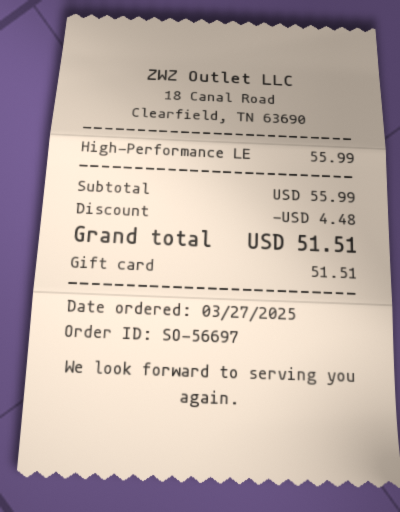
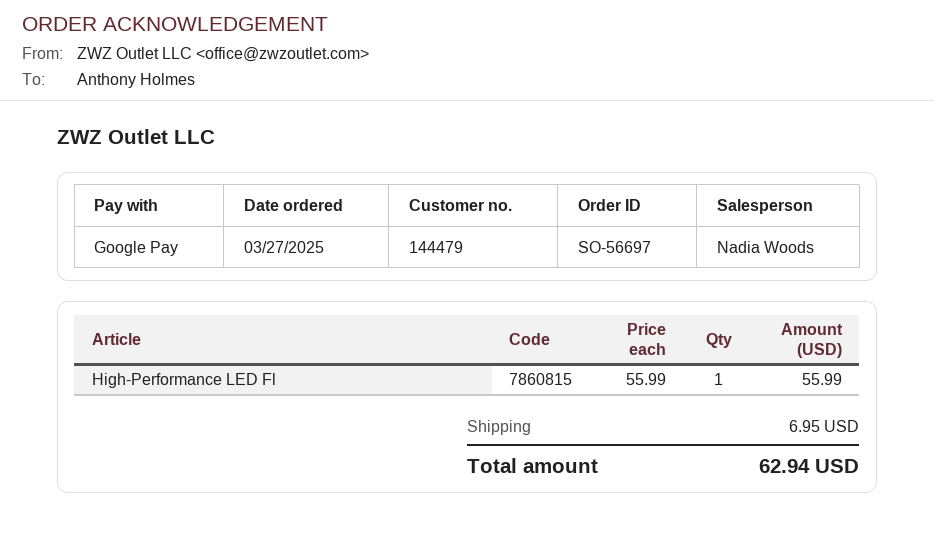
payment method: gift card -> Google Pay
discount: 4.48 -> none
shipping: none -> 6.95
total: 51.51 -> 62.94

